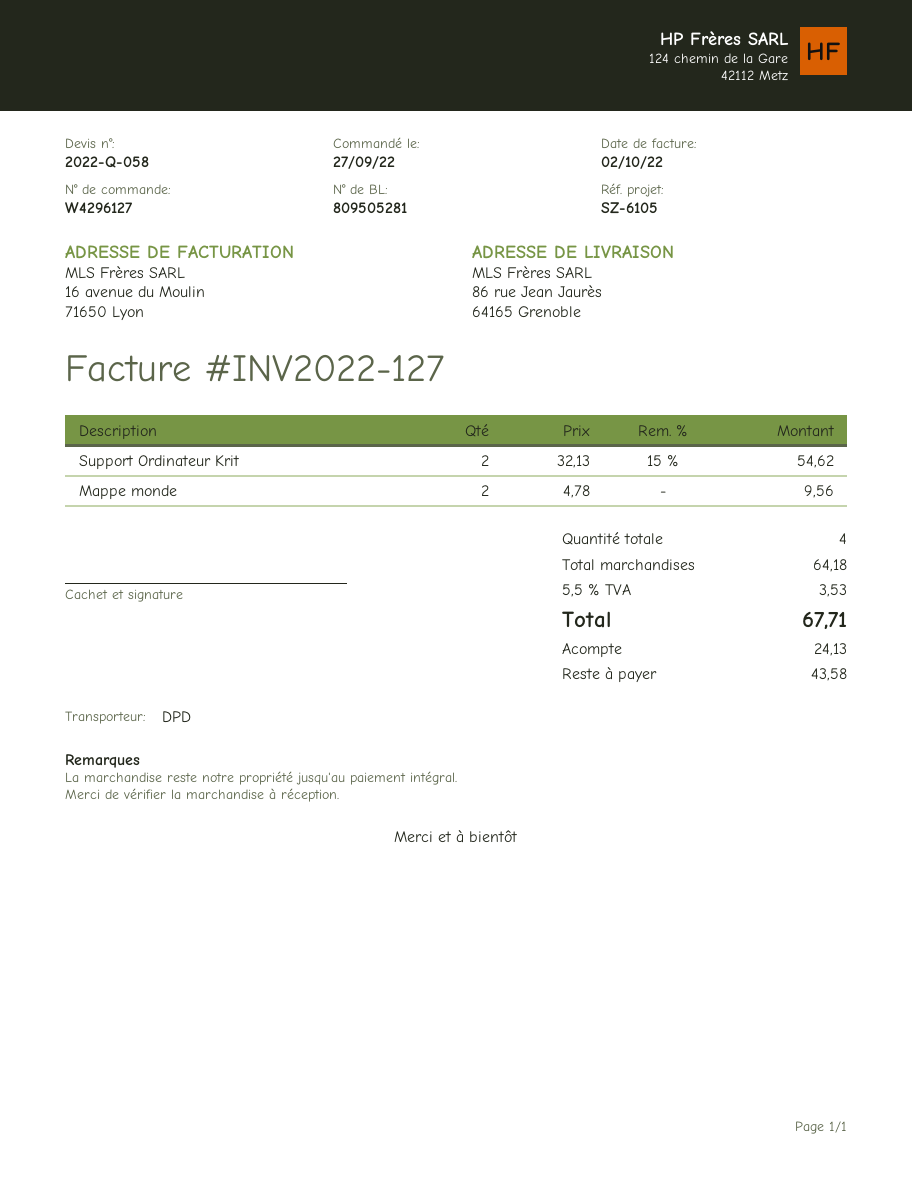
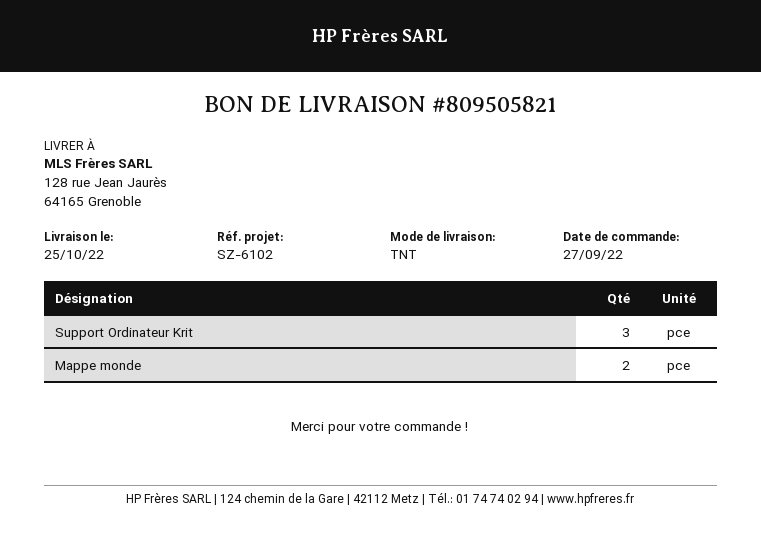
delivery note number: 809505281 -> 809505821
reference: SZ-6105 -> SZ-6102
shipping method: DPD -> TNT
ship to: 86 rue Jean Jaurès, 64165 Grenoble -> 128 rue Jean Jaurès, 64165 Grenoble
Support Ordinateur Krit: 2 -> 3

